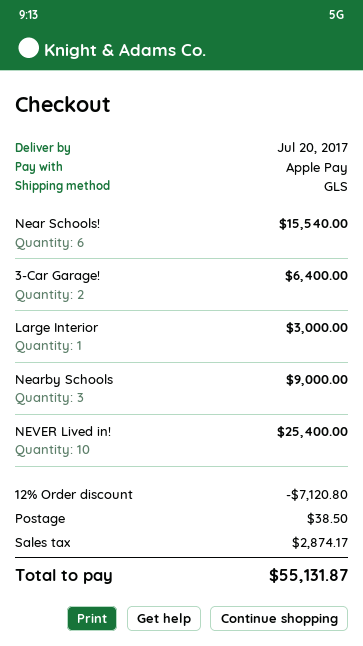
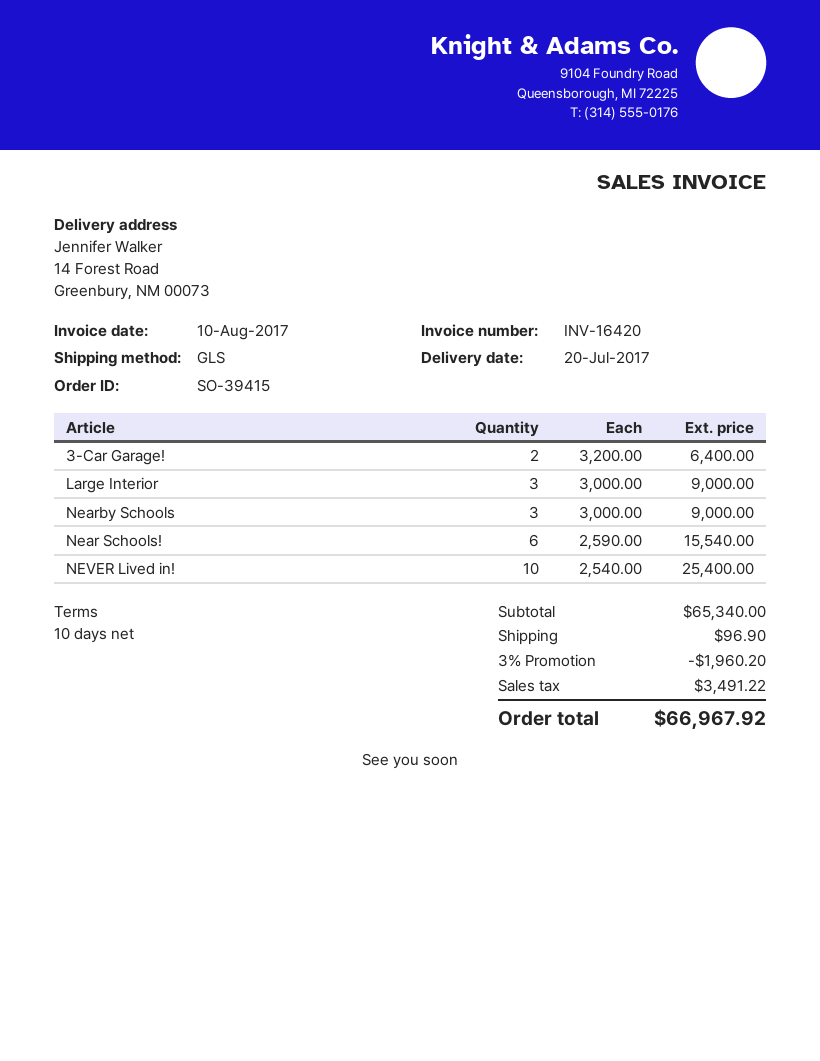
Large Interior: 1 for 3000.00 -> 3 for 9000.00
discount: 12% = 7120.80 -> 3% = 1960.20
shipping: 38.50 -> 96.90
tax: 2874.17 -> 3491.22
total: 55131.87 -> 66967.92

